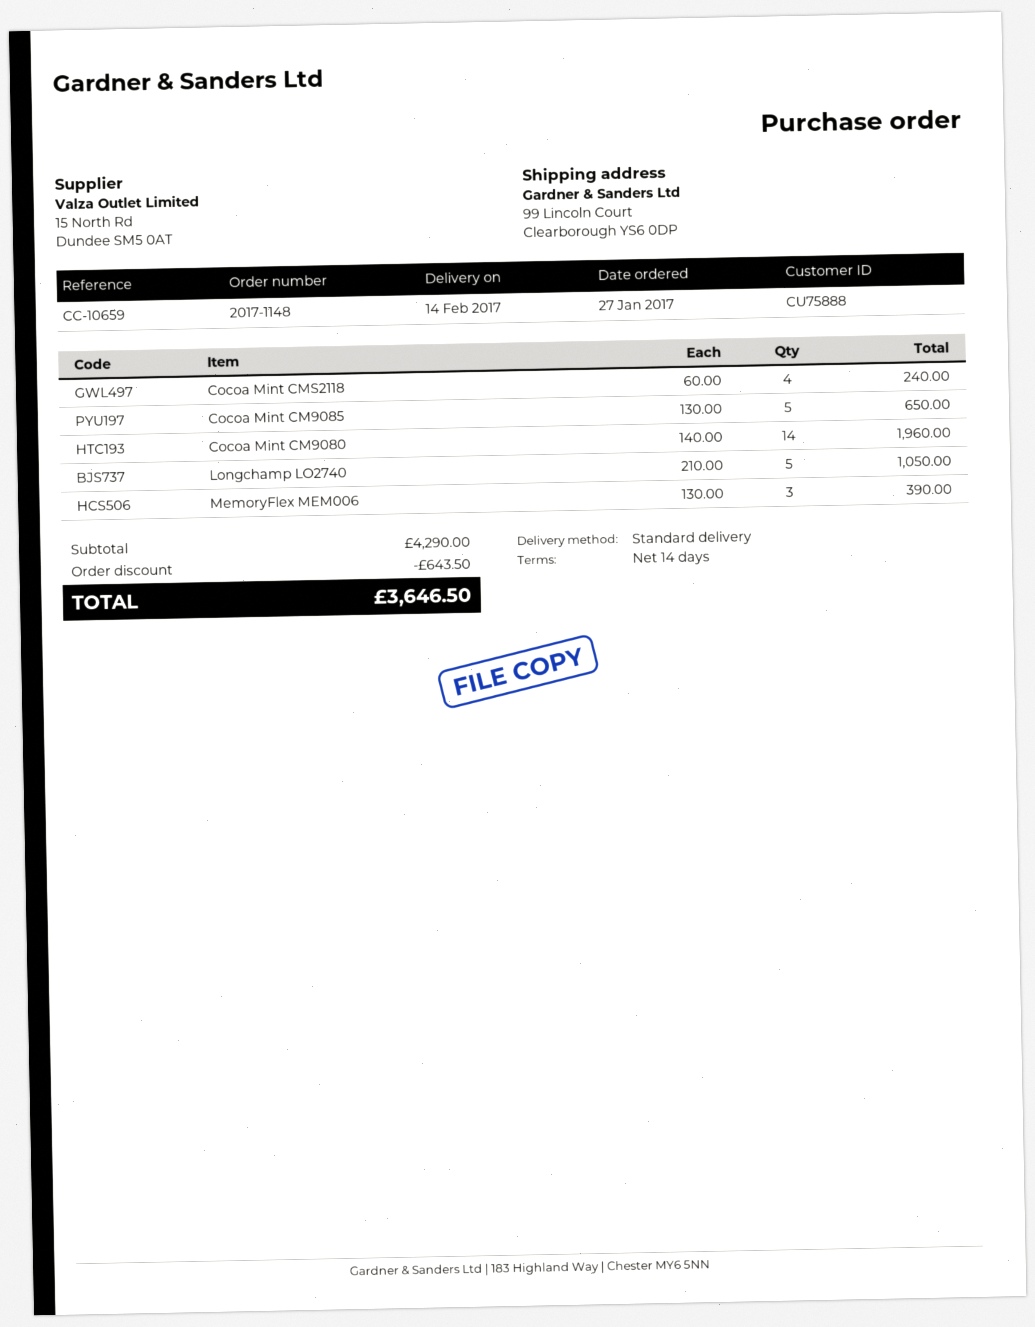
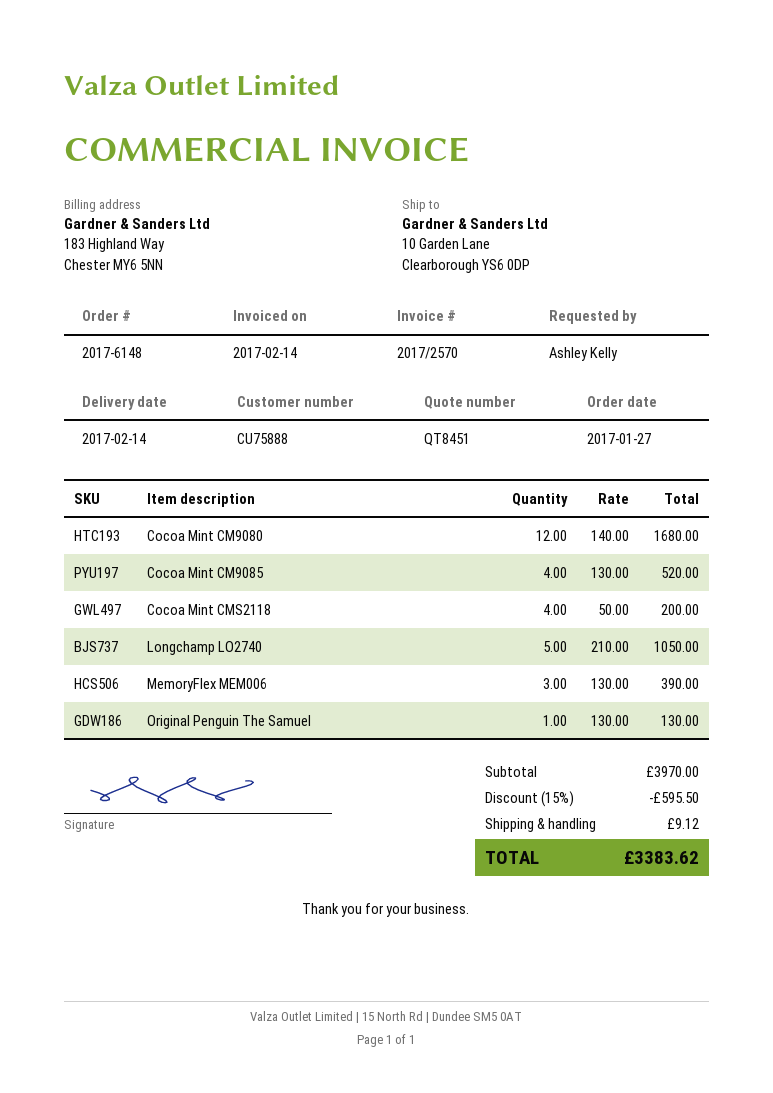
order number: 2017-1148 -> 2017-6148
ship to: 99 Lincoln Court, Clearborough YS6 0DP -> 10 Garden Lane, Clearborough YS6 0DP
Cocoa Mint CMS2118: 4 x 60.00 = 240.00 -> 4 x 50.00 = 200.00
Cocoa Mint CM9085: 5 x 130.00 = 650.00 -> 4 x 130.00 = 520.00
Cocoa Mint CM9080: 14 x 140.00 = 1960.00 -> 12 x 140.00 = 1680.00
Original Penguin The Samuel: none -> 1 x 130.00 = 130.00
subtotal: 4290.00 -> 3970.00
discount: 643.50 -> 595.50
shipping: none -> 9.12
total: 3646.50 -> 3383.62

